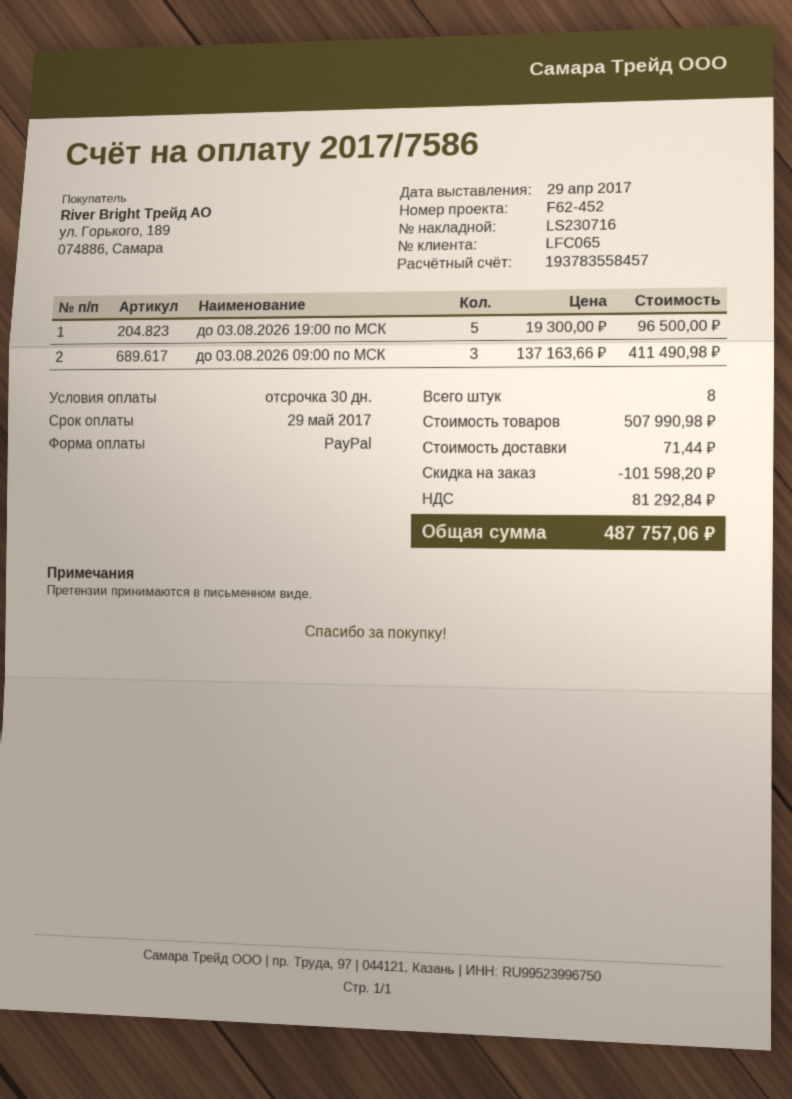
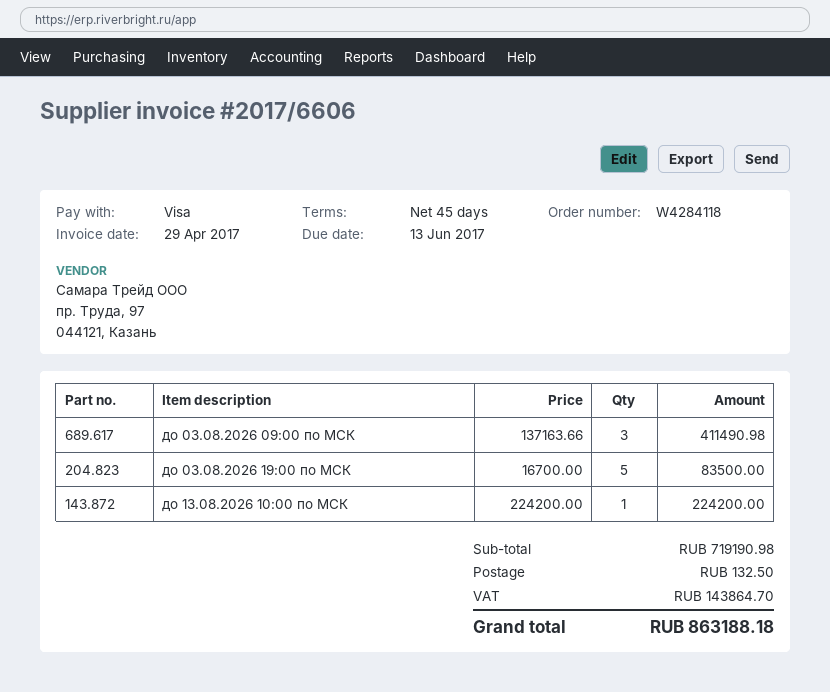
invoice number: 2017/7586 -> 2017/6606
payment terms: 30 days -> 45 days
due date: 2017-05-29 -> 2017-06-13
payment method: PayPal -> Visa
до 03.08.2026 19:00 по МСК: 5 x 19300.00 = 96500.00 -> 5 x 16700.00 = 83500.00
до 13.08.2026 10:00 по МСК: none -> 1 x 224200.00 = 224200.00
subtotal: 507990.98 -> 719190.98
discount: 101598.20 -> none
shipping: 71.44 -> 132.50
tax: 81292.84 -> 143864.70
total: 487757.06 -> 863188.18

